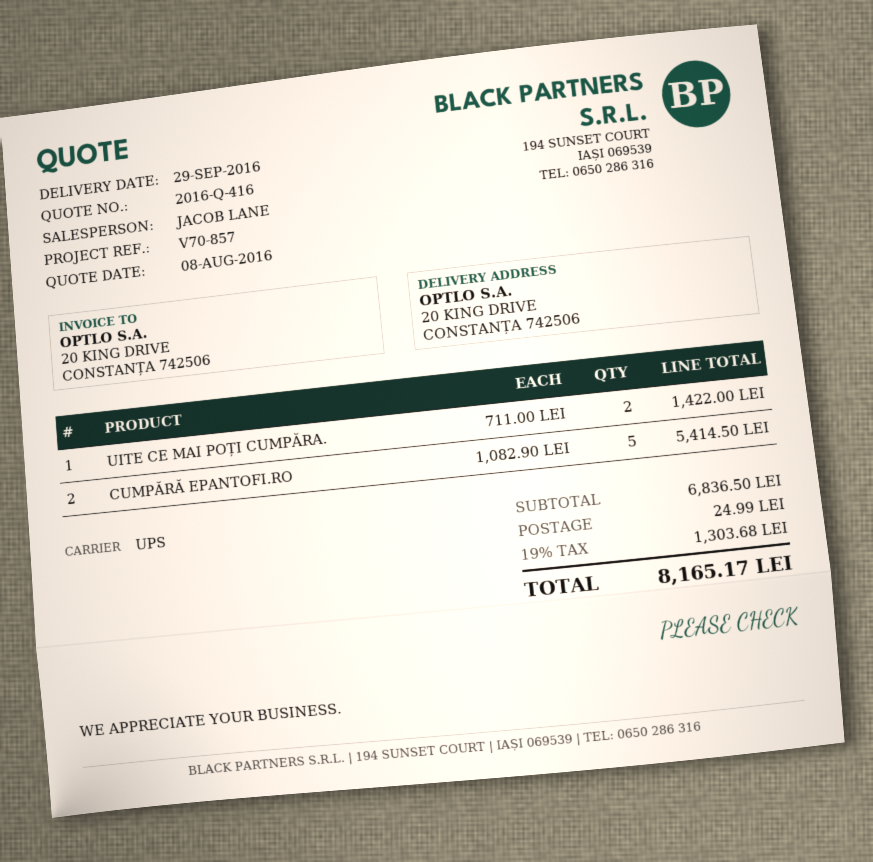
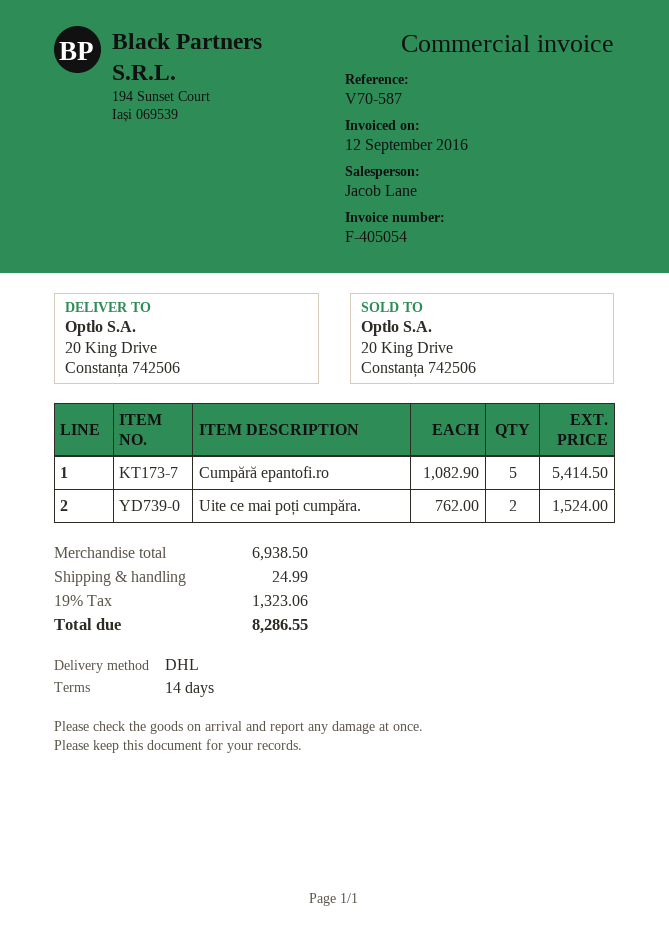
reference: V70-857 -> V70-587
shipping method: UPS -> DHL
UITE CE MAI POȚI CUMPĂRA.: 2 x 711.00 = 1422.00 -> 2 x 762.00 = 1524.00
subtotal: 6836.50 -> 6938.50
tax: 19% = 1303.68 -> 19% = 1323.06
total: 8165.17 -> 8286.55

